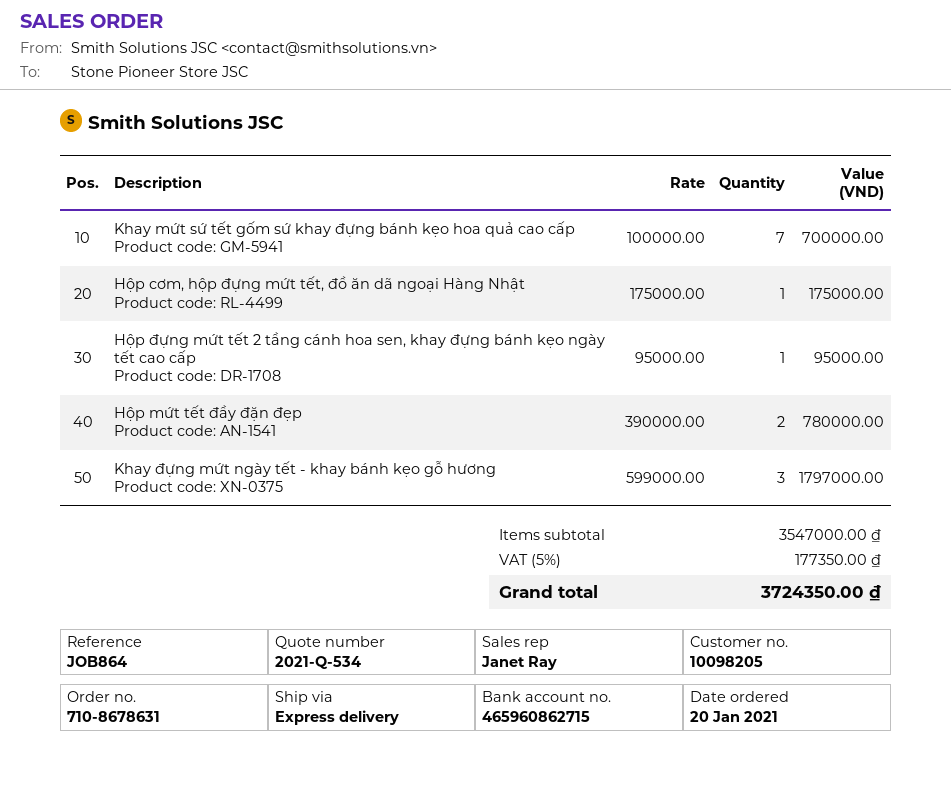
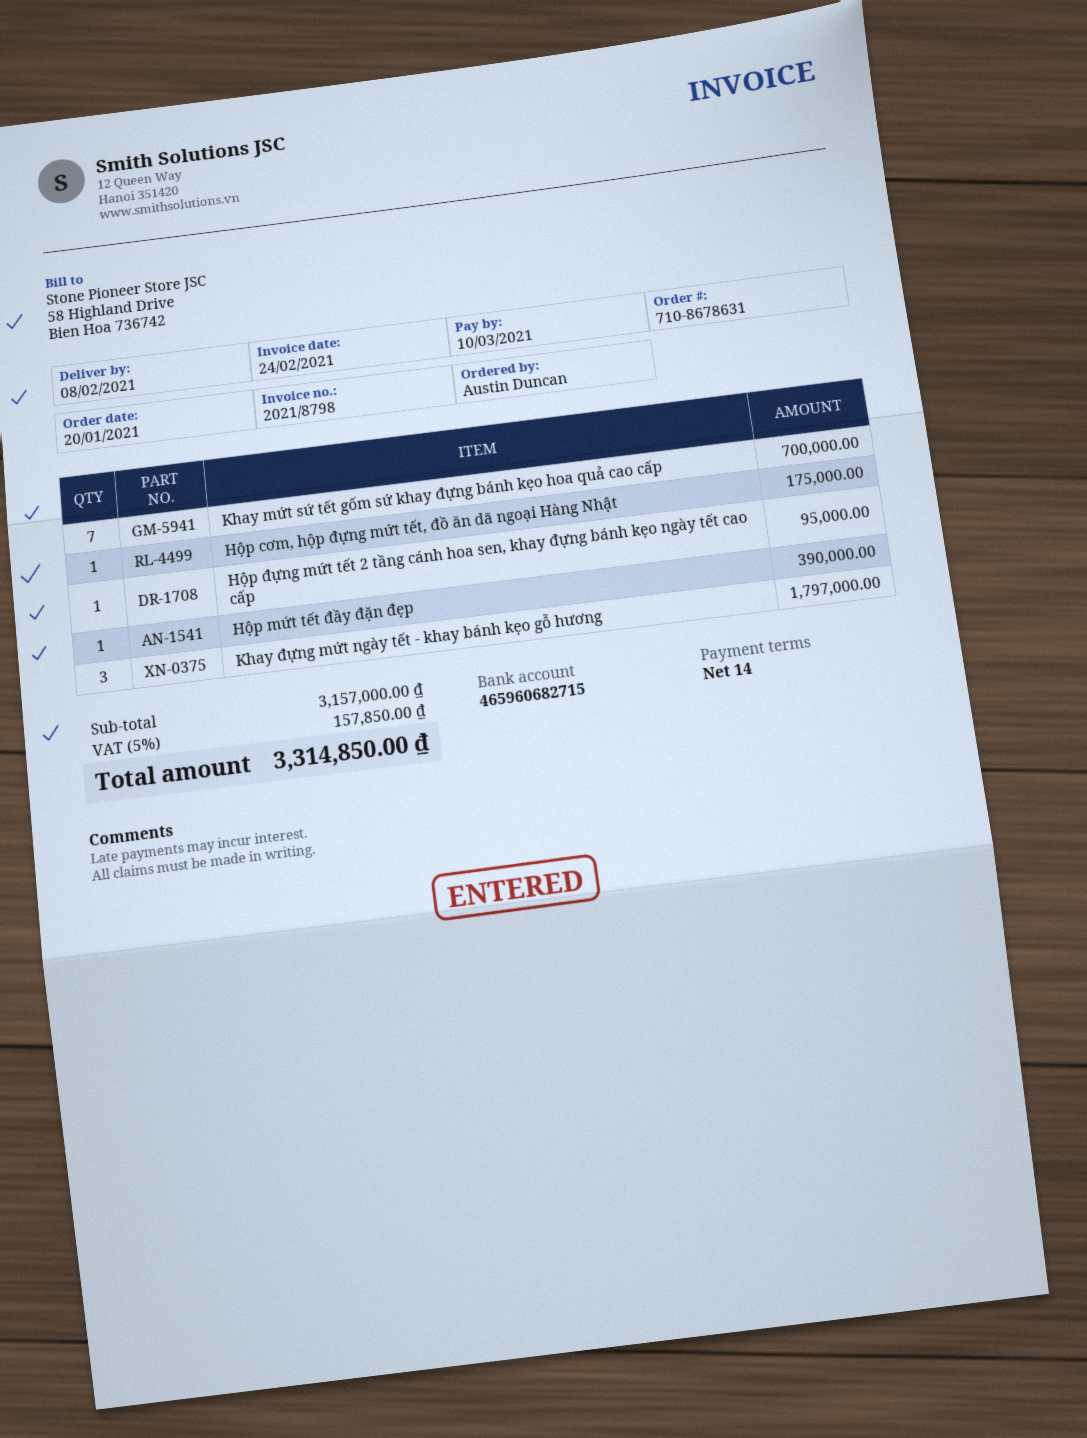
bank account: 465960862715 -> 465960682715
Hộp mứt tết đầy đặn đẹp: 2 for 780000.00 -> 1 for 390000.00
subtotal: 3547000.00 -> 3157000.00
tax: 5% = 177350.00 -> 5% = 157850.00
total: 3724350.00 -> 3314850.00

